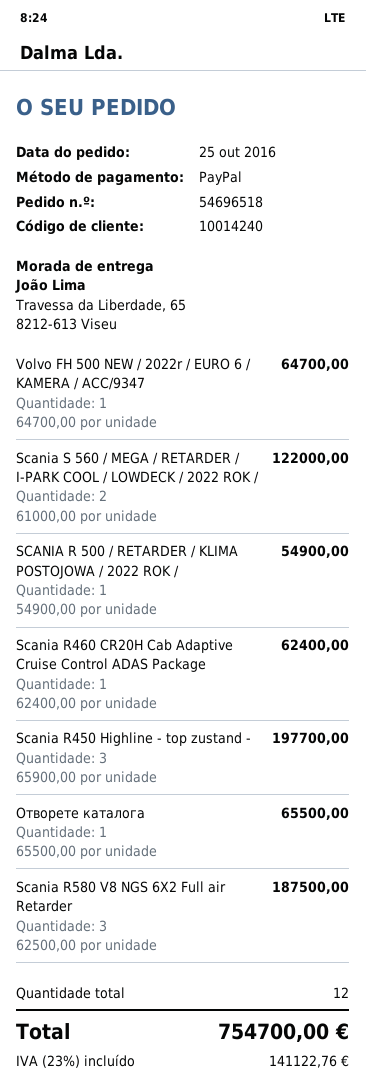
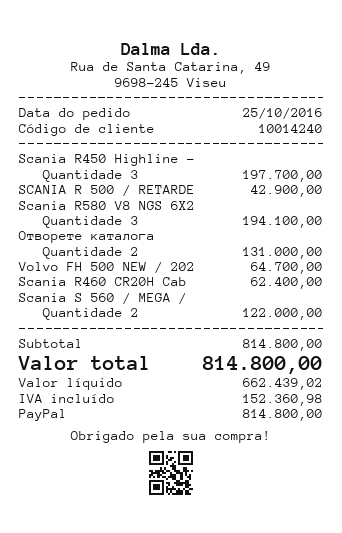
SCANIA R 500 / RETARDER / KLIMA POSTOJOWA / 2022 ROK /: 1 for 54900.00 -> 1 for 42900.00
Отворете каталога: 1 for 65500.00 -> 2 for 131000.00
Scania R580 V8 NGS 6X2 Full air Retarder: 3 for 187500.00 -> 3 for 194100.00
tax: 141122.76 -> 152360.98
total: 754700.00 -> 814800.00

